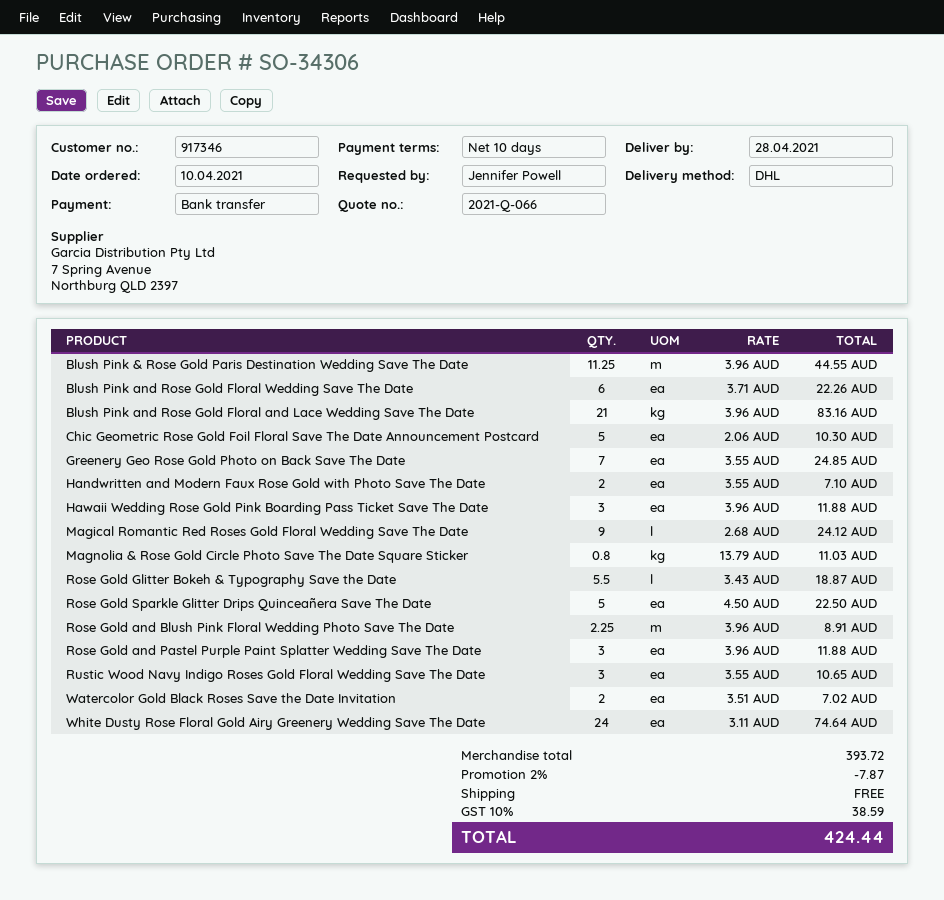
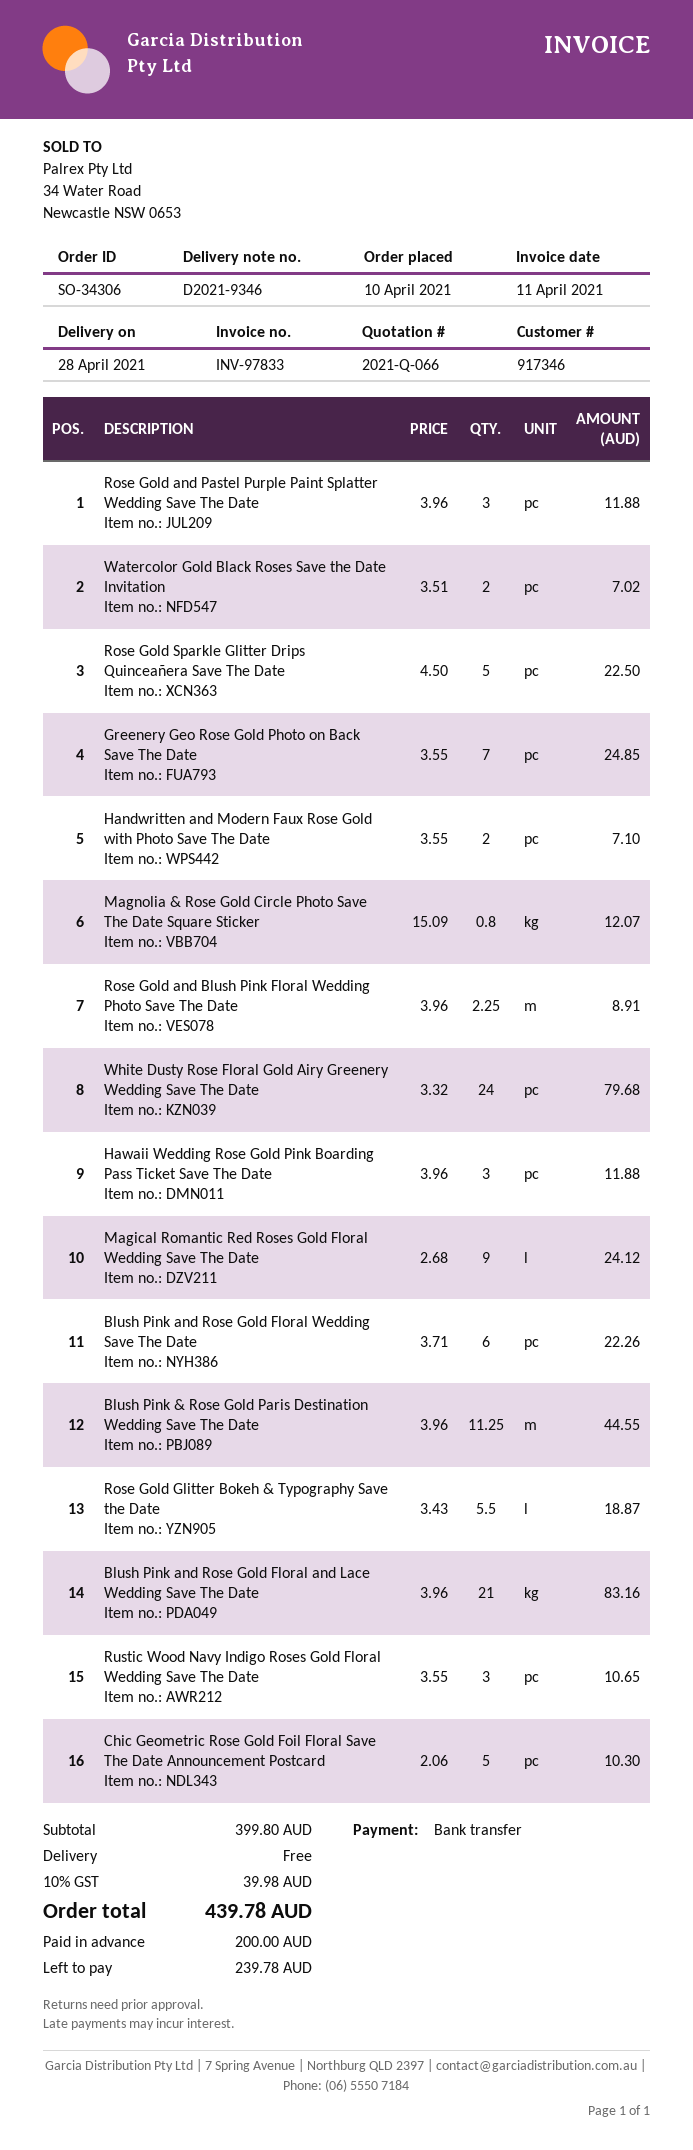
Magnolia & Rose Gold Circle Photo Save The Date Square Sticker: 0.8 x 13.79 = 11.03 -> 0.8 x 15.09 = 12.07
White Dusty Rose Floral Gold Airy Greenery Wedding Save The Date: 24 x 3.11 = 74.64 -> 24 x 3.32 = 79.68
subtotal: 393.72 -> 399.80
discount: 2% = 7.87 -> none
tax: 10% = 38.59 -> 10% = 39.98
total: 424.44 -> 439.78

